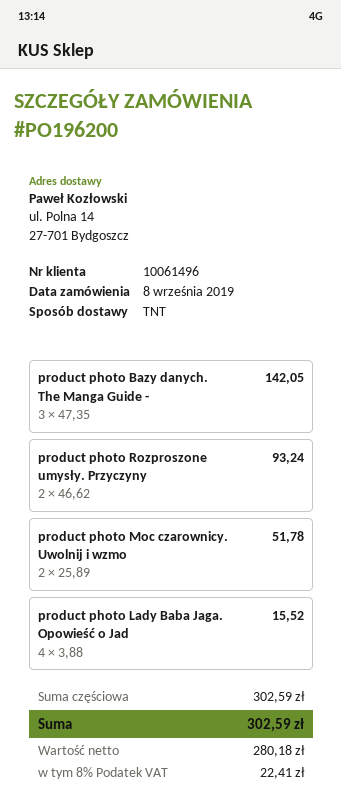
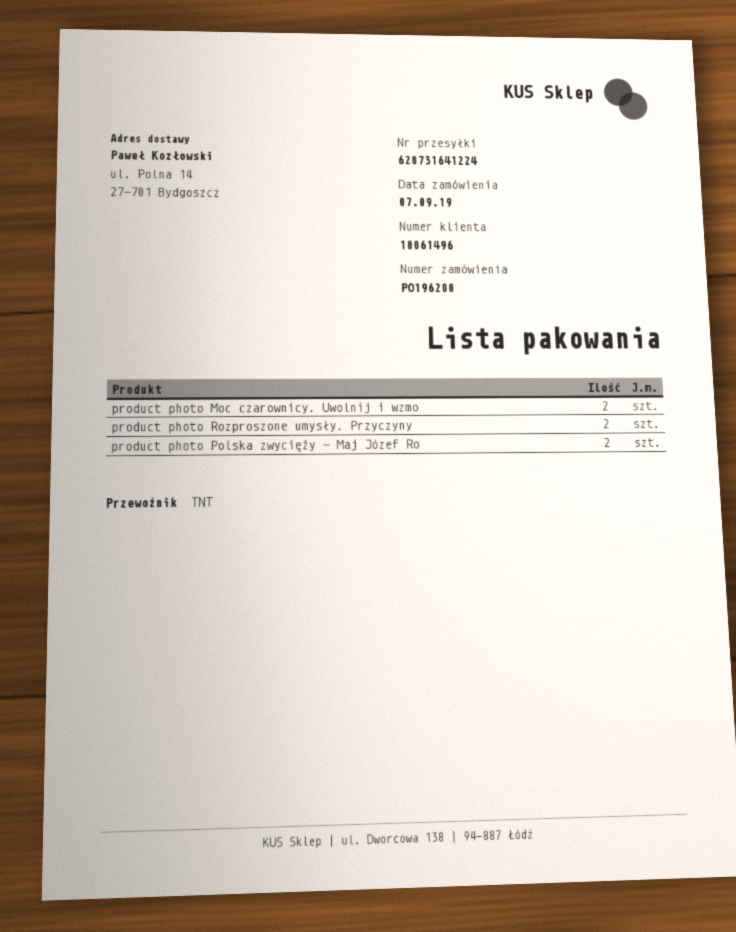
order date: 2019-09-08 -> 2019-09-07
product photo Bazy danych. The Manga Guide -: 3 -> none
product photo Lady Baba Jaga. Opowieść o Jad: 4 -> none
product photo Polska zwycięży - Maj Józef Ro: none -> 2

